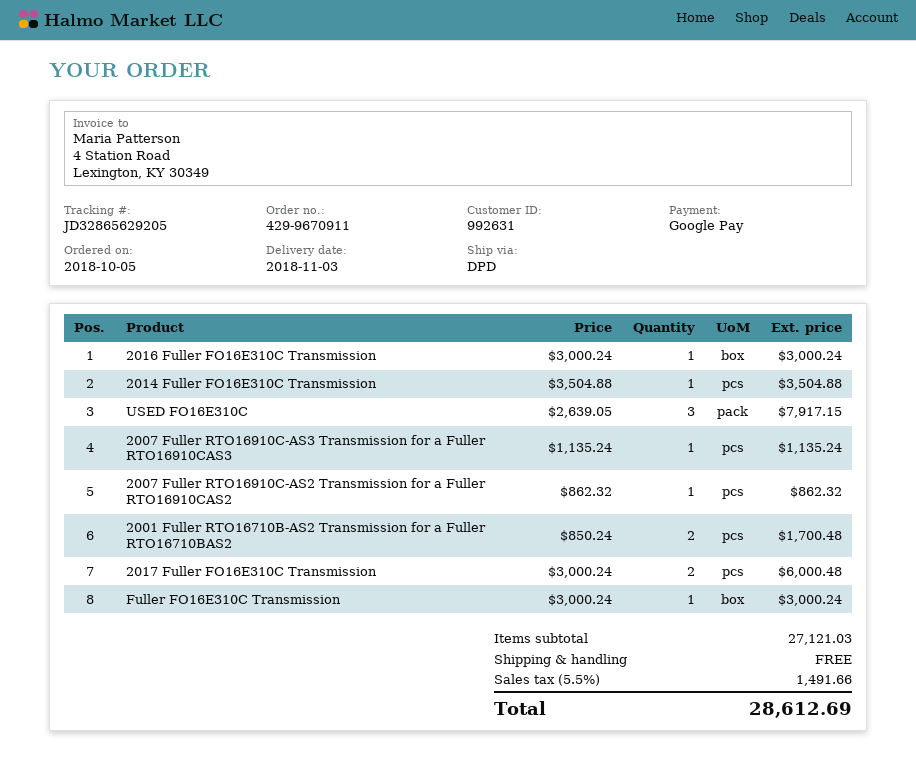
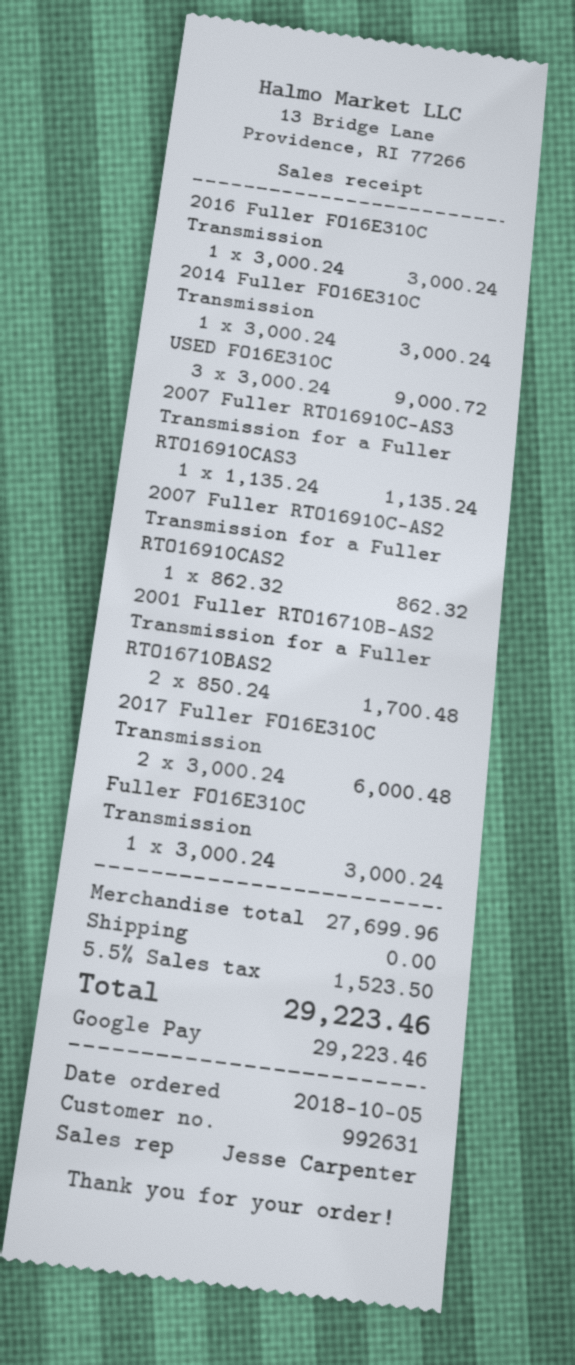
2014 Fuller FO16E310C Transmission: 1 x 3504.88 = 3504.88 -> 1 x 3000.24 = 3000.24
USED FO16E310C: 3 x 2639.05 = 7917.15 -> 3 x 3000.24 = 9000.72
subtotal: 27121.03 -> 27699.96
tax: 5.5% = 1491.66 -> 5.5% = 1523.50
total: 28612.69 -> 29223.46

